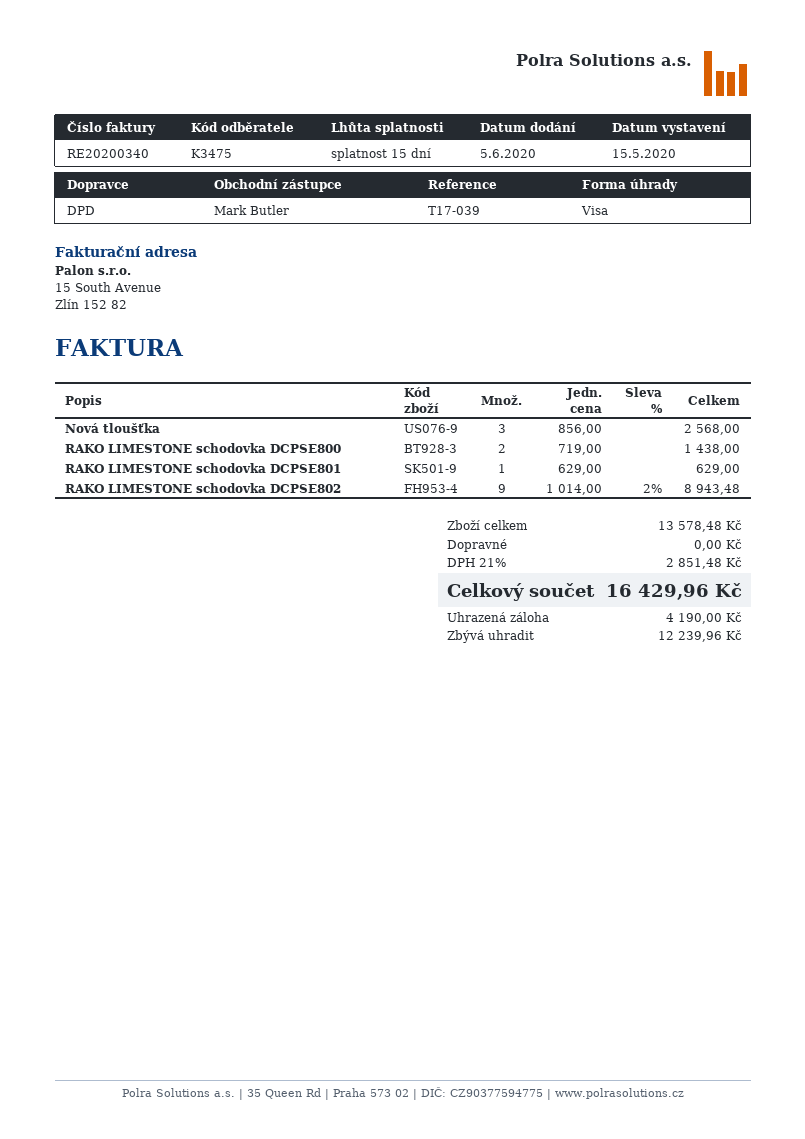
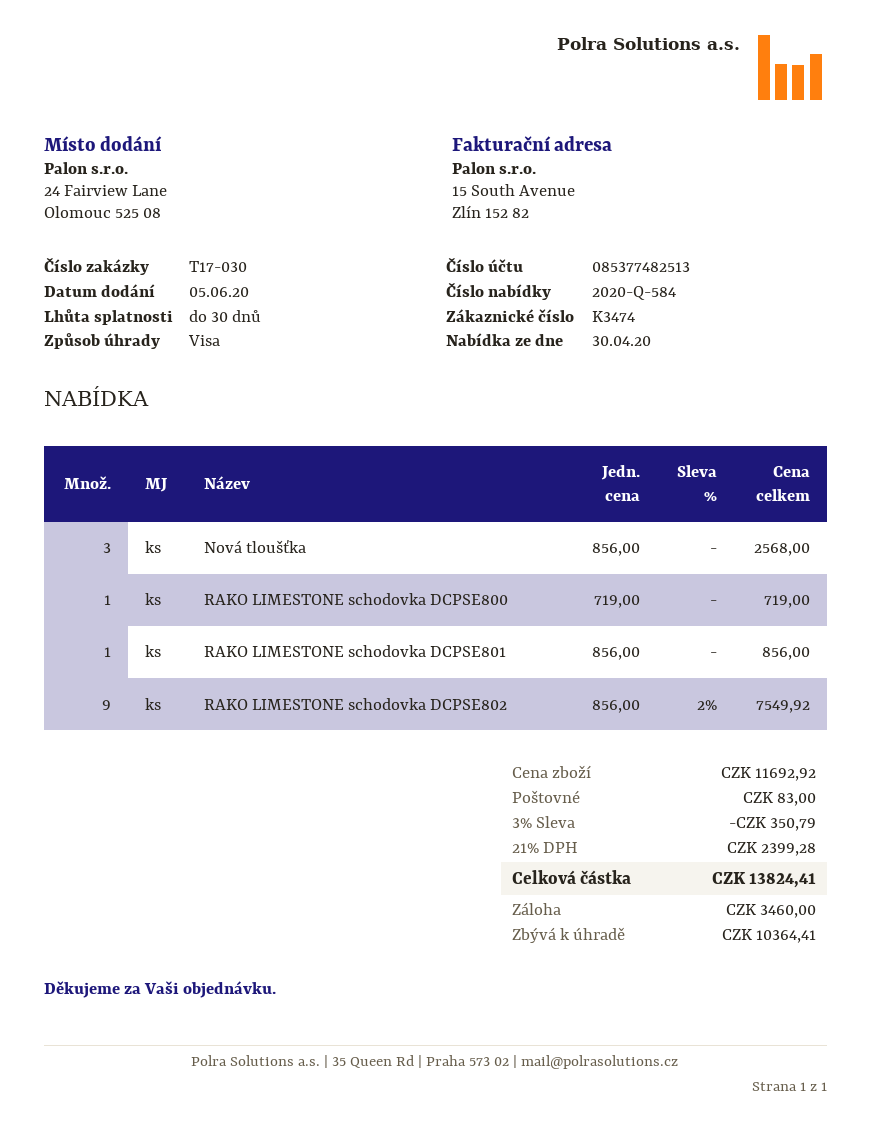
payment terms: 15 days -> 30 days
customer number: K3475 -> K3474
reference: T17-039 -> T17-030
RAKO LIMESTONE schodovka DCPSE800: 2 x 719.00 = 1438.00 -> 1 x 719.00 = 719.00
RAKO LIMESTONE schodovka DCPSE801: 1 x 629.00 = 629.00 -> 1 x 856.00 = 856.00
RAKO LIMESTONE schodovka DCPSE802: 9 x 1014.00 - 2% = 8943.48 -> 9 x 856.00 - 2% = 7549.92
subtotal: 13578.48 -> 11692.92
discount: none -> 3% = 350.79
shipping: 0.00 -> 83.00
tax: 21% = 2851.48 -> 21% = 2399.28
total: 16429.96 -> 13824.41
deposit: 4190.00 -> 3460.00
balance: 12239.96 -> 10364.41

